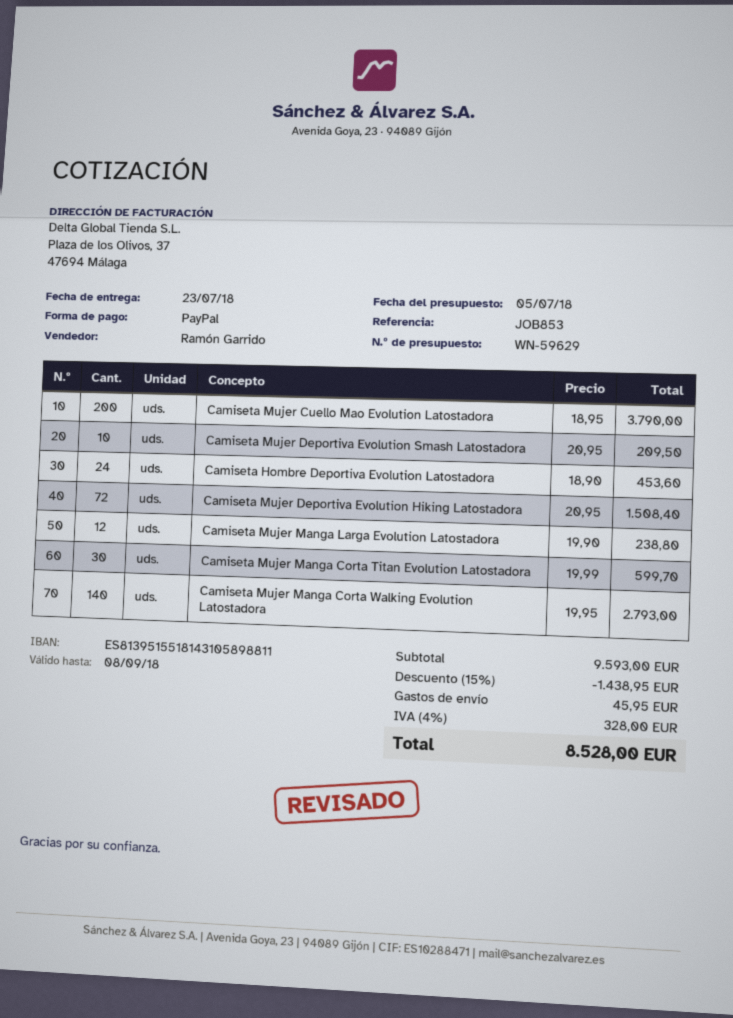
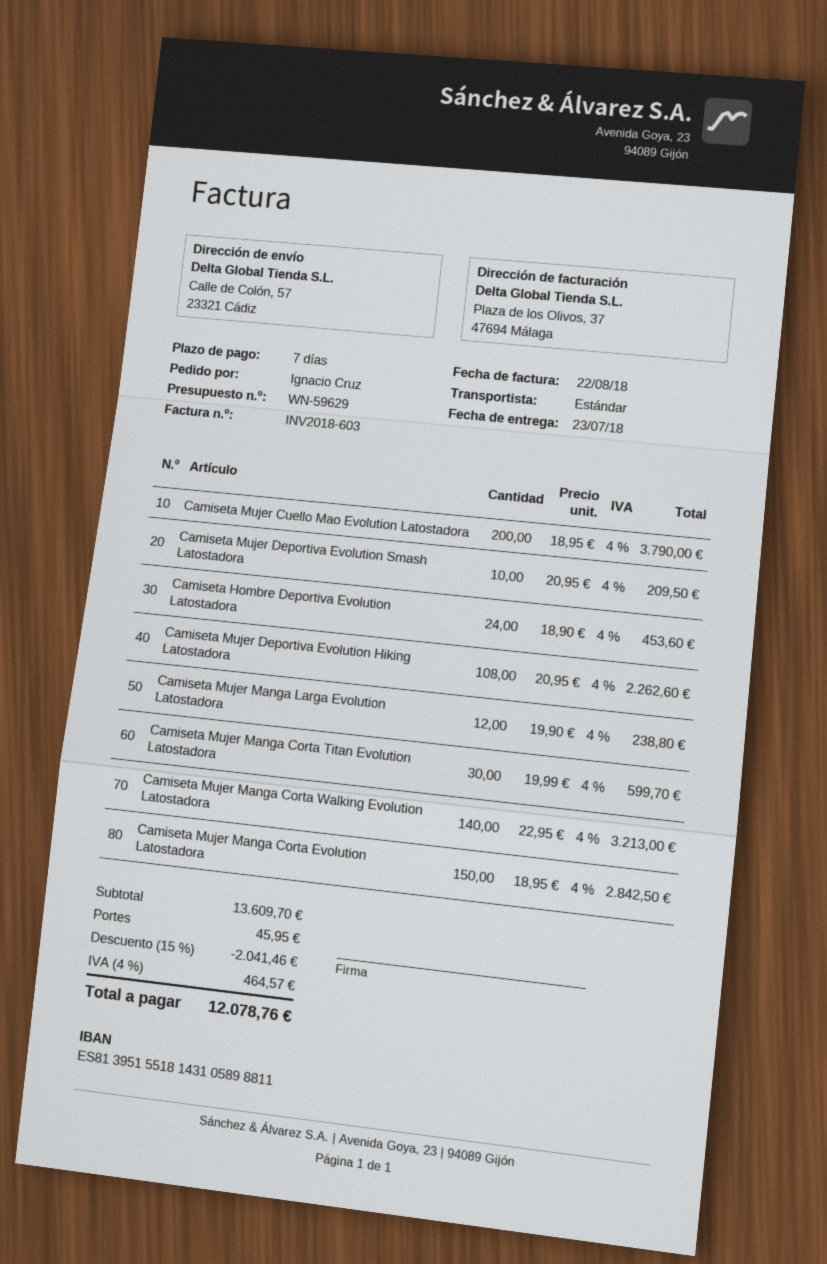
Camiseta Mujer Deportiva Evolution Hiking Latostadora: 72 x 20.95 = 1508.40 -> 108 x 20.95 = 2262.60
Camiseta Mujer Manga Corta Walking Evolution Latostadora: 140 x 19.95 = 2793.00 -> 140 x 22.95 = 3213.00
Camiseta Mujer Manga Corta Evolution Latostadora: none -> 150 x 18.95 = 2842.50
subtotal: 9593.00 -> 13609.70
discount: 15% = 1438.95 -> 15% = 2041.46
tax: 4% = 328.00 -> 4% = 464.57
total: 8528.00 -> 12078.76

